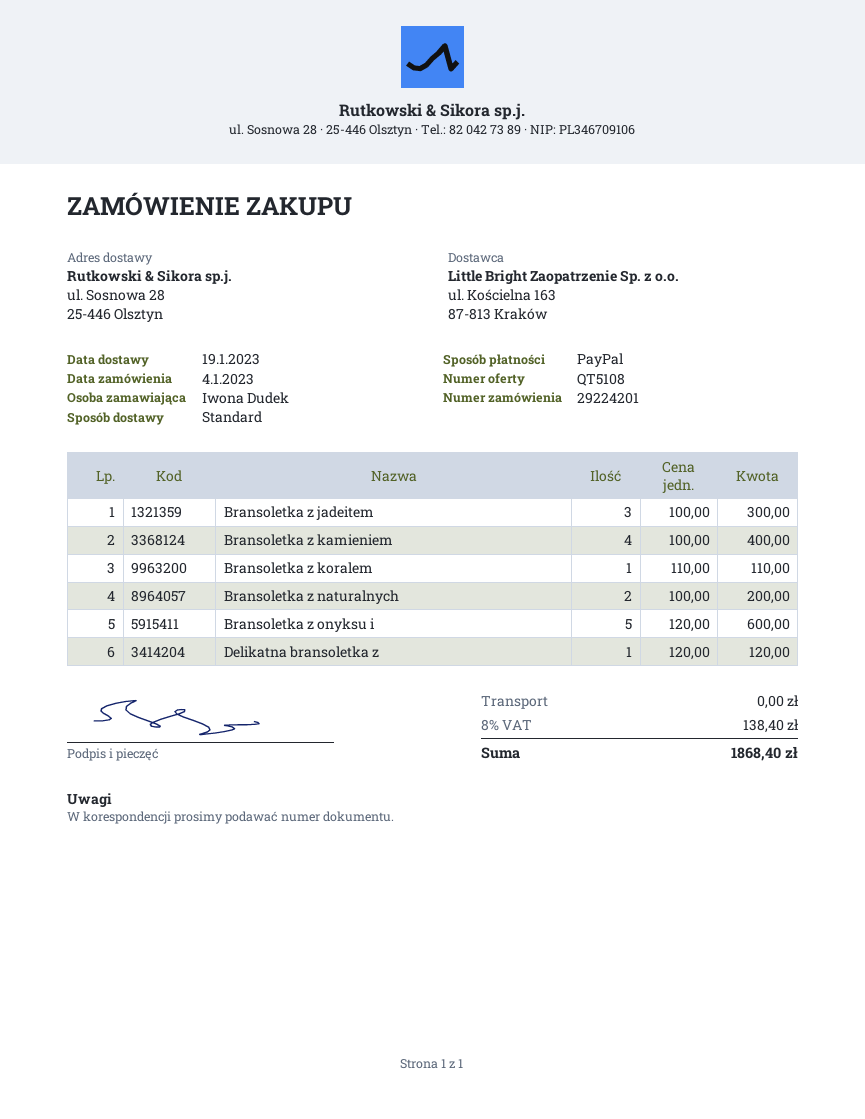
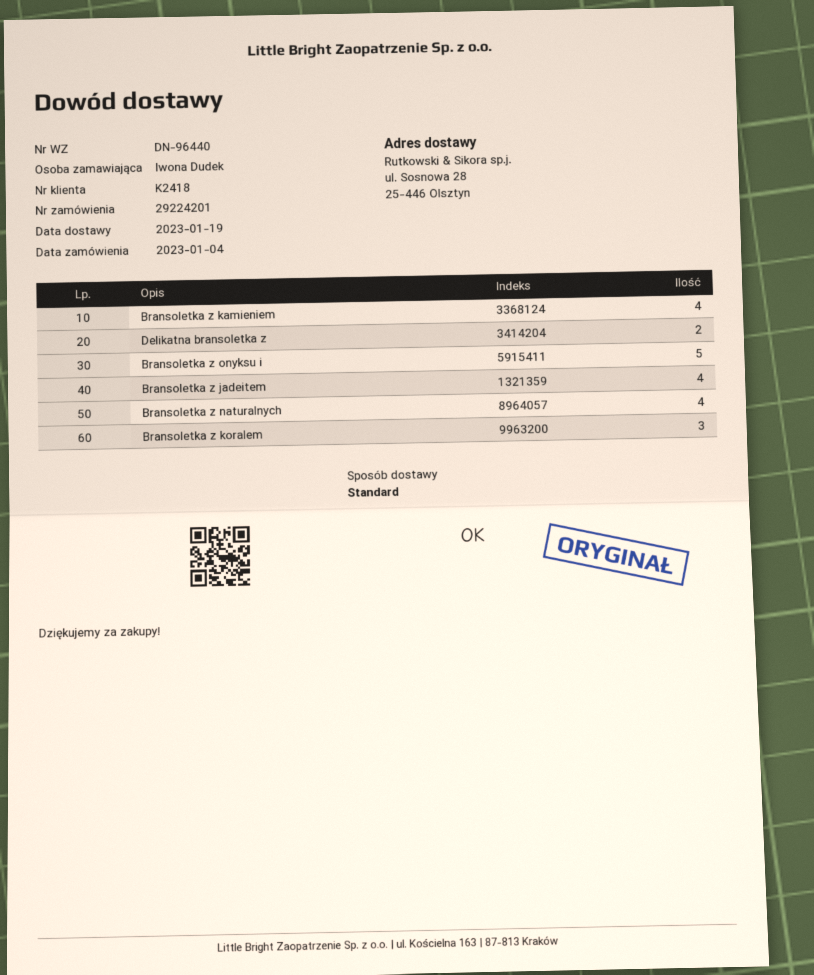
Bransoletka z jadeitem: 3 -> 4
Bransoletka z koralem: 1 -> 3
Bransoletka z naturalnych: 2 -> 4
Delikatna bransoletka z: 1 -> 2

